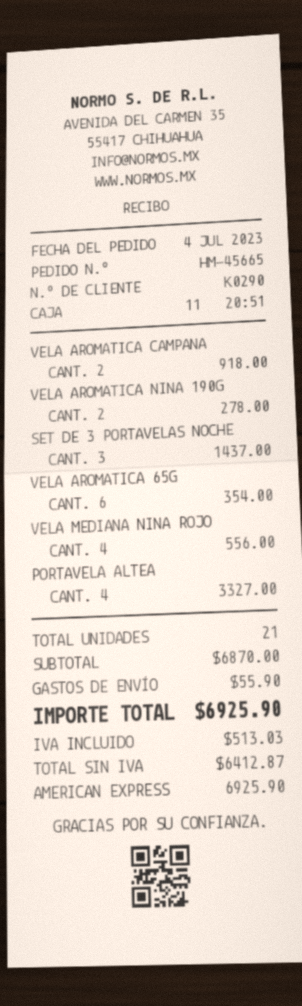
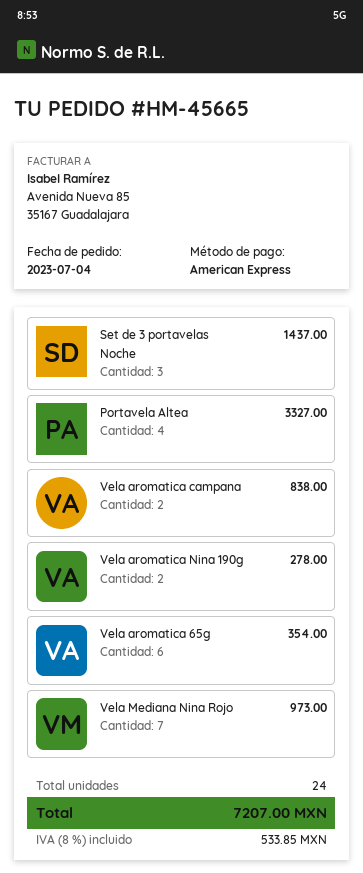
VELA AROMATICA CAMPANA: 2 for 918.00 -> 2 for 838.00
VELA MEDIANA NINA ROJO: 4 for 556.00 -> 7 for 973.00
total quantity: 21 -> 24
shipping: 55.90 -> none
tax: 513.03 -> 533.85
total: 6925.90 -> 7207.00

